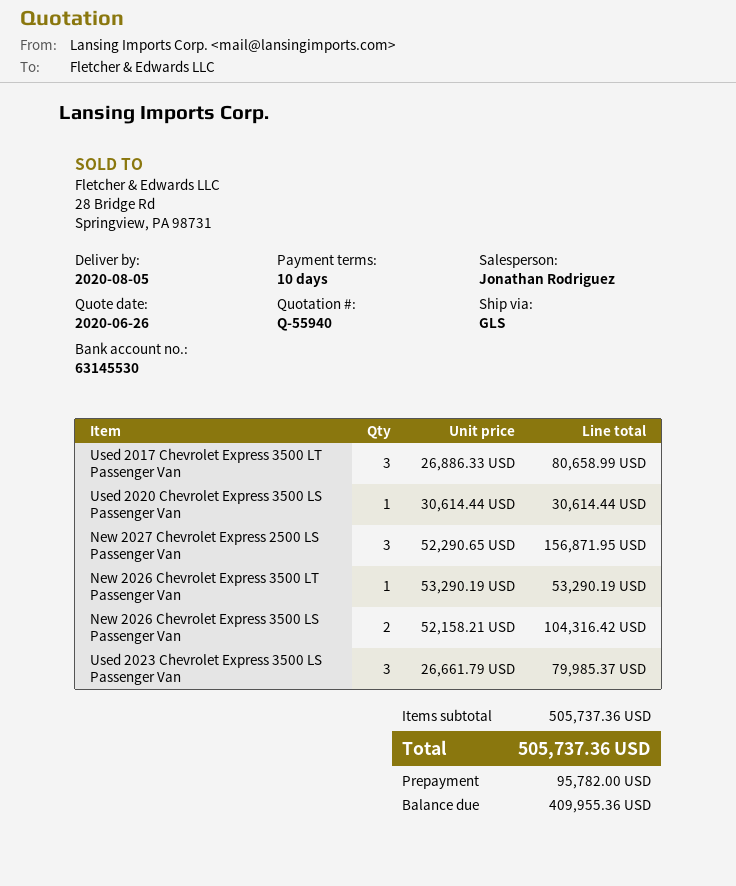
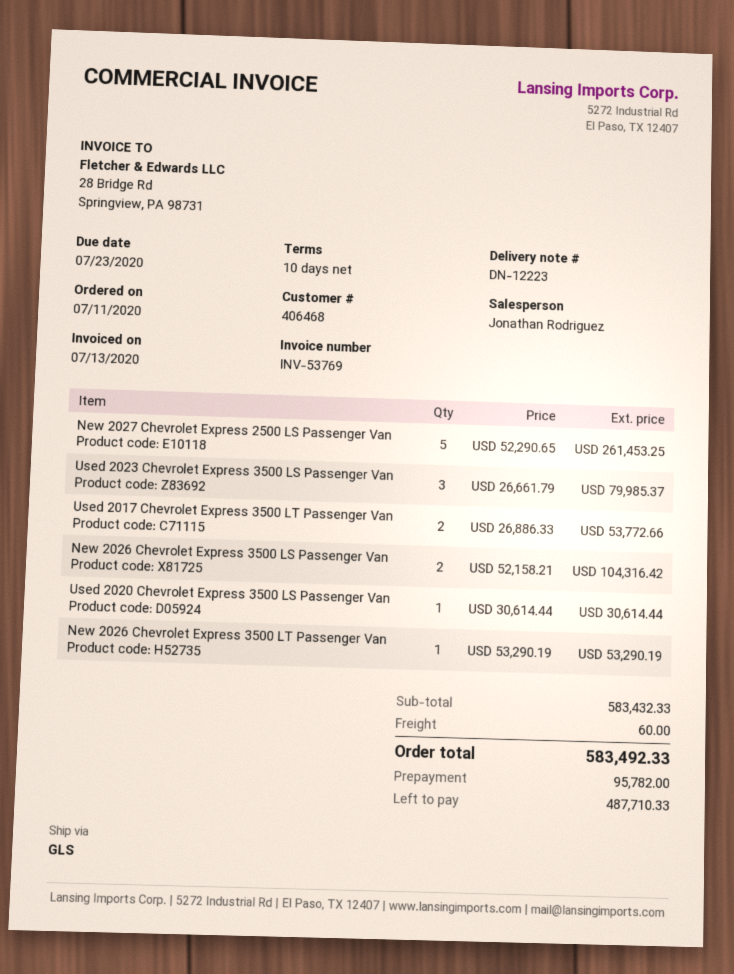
Used 2017 Chevrolet Express 3500 LT Passenger Van: 3 x 26886.33 = 80658.99 -> 2 x 26886.33 = 53772.66
New 2027 Chevrolet Express 2500 LS Passenger Van: 3 x 52290.65 = 156871.95 -> 5 x 52290.65 = 261453.25
subtotal: 505737.36 -> 583432.33
shipping: none -> 60.00
total: 505737.36 -> 583492.33
balance: 409955.36 -> 487710.33

